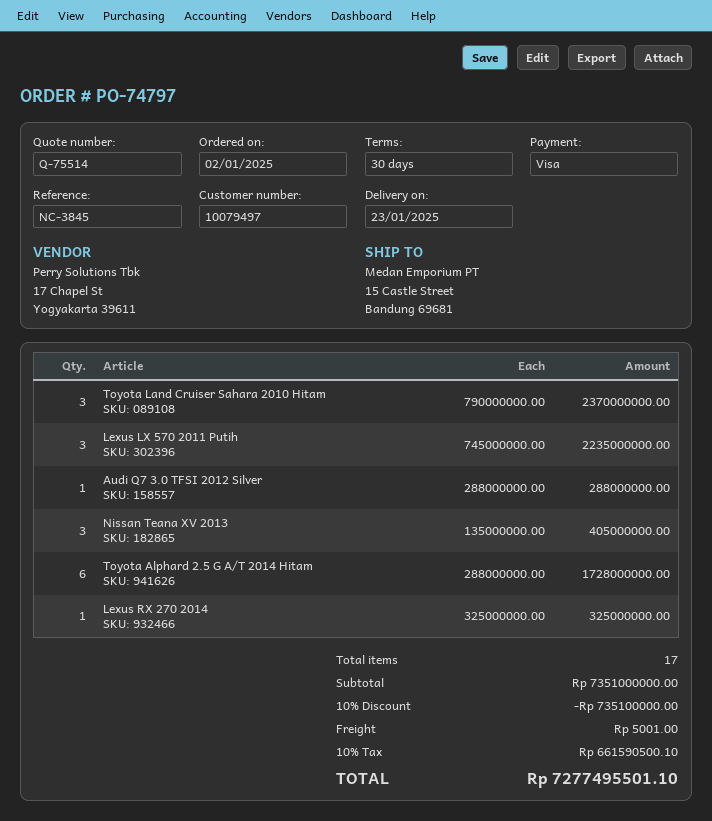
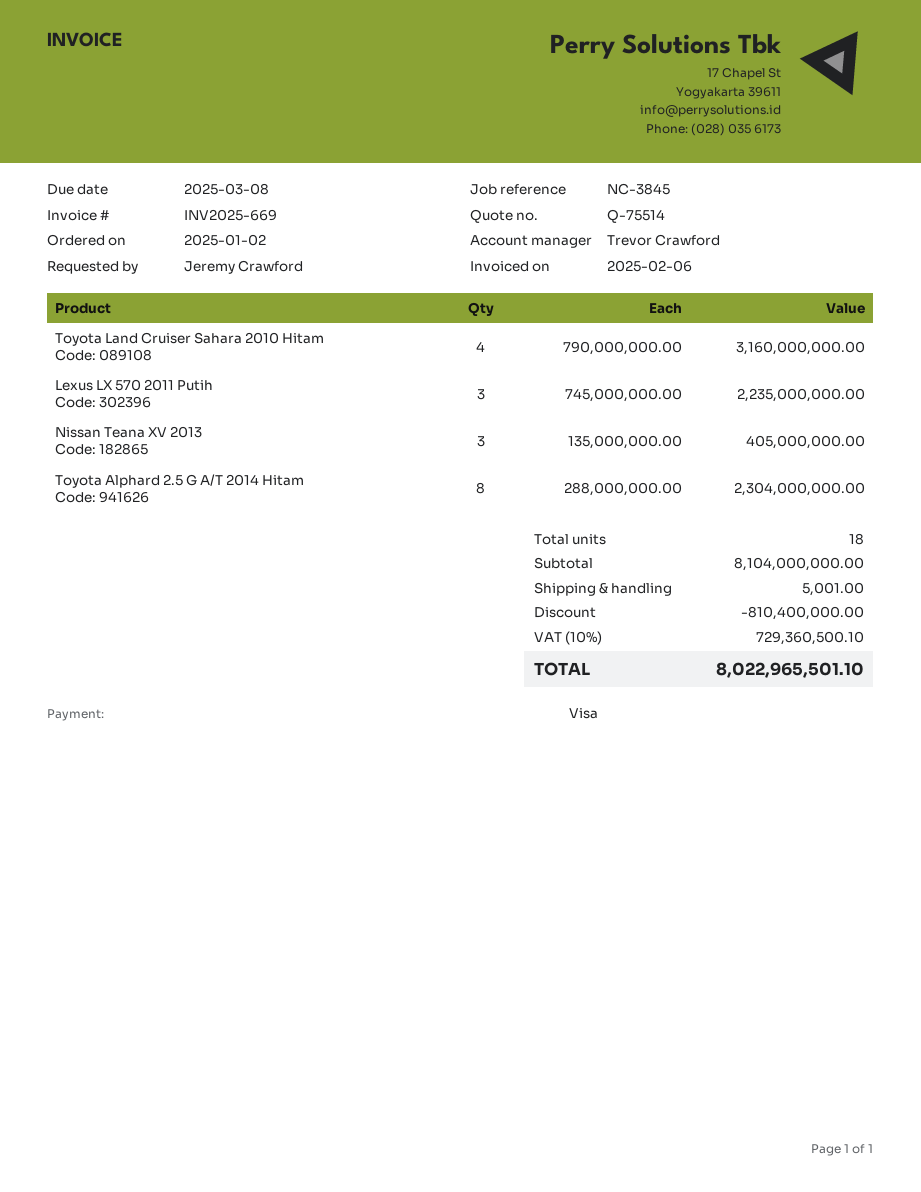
Toyota Land Cruiser Sahara 2010 Hitam: 3 x 790000000.00 = 2370000000.00 -> 4 x 790000000.00 = 3160000000.00
Audi Q7 3.0 TFSI 2012 Silver: 1 x 288000000.00 = 288000000.00 -> none
Toyota Alphard 2.5 G A/T 2014 Hitam: 6 x 288000000.00 = 1728000000.00 -> 8 x 288000000.00 = 2304000000.00
Lexus RX 270 2014: 1 x 325000000.00 = 325000000.00 -> none
total quantity: 17 -> 18
subtotal: 7351000000.00 -> 8104000000.00
discount: 735100000.00 -> 810400000.00
tax: 10% = 661590500.10 -> 10% = 729360500.10
total: 7277495501.10 -> 8022965501.10

